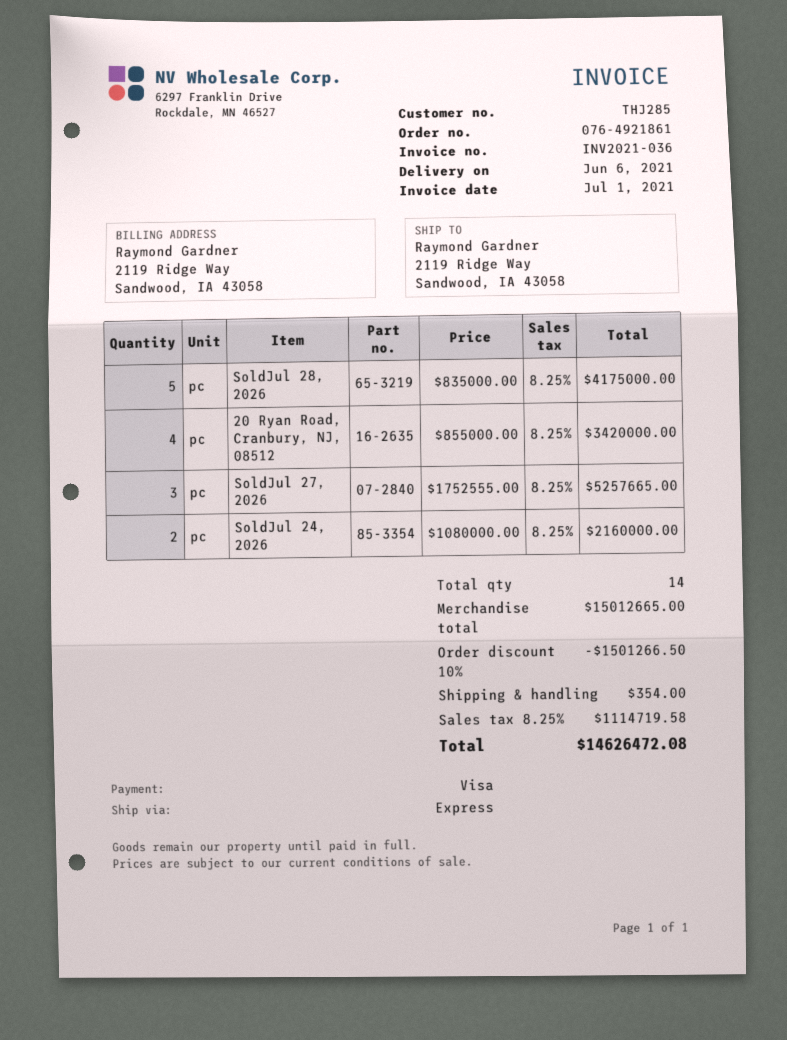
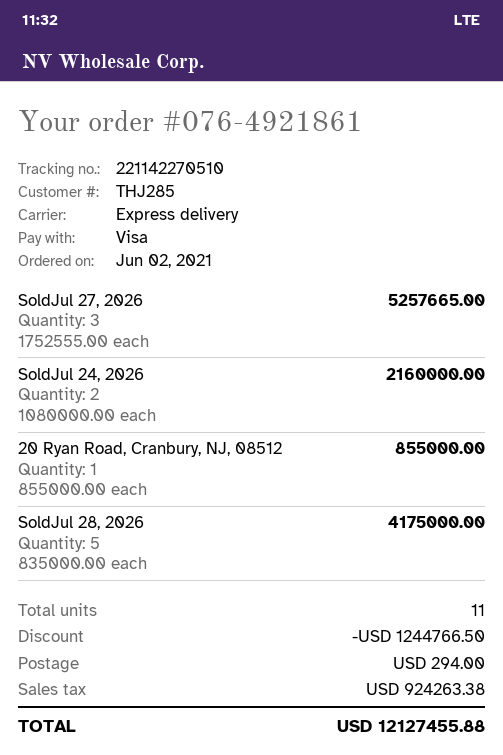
20 Ryan Road, Cranbury, NJ, 08512: 4 x 855000.00 = 3420000.00 -> 1 x 855000.00 = 855000.00
total quantity: 14 -> 11
discount: 1501266.50 -> 1244766.50
shipping: 354.00 -> 294.00
tax: 1114719.58 -> 924263.38
total: 14626472.08 -> 12127455.88

